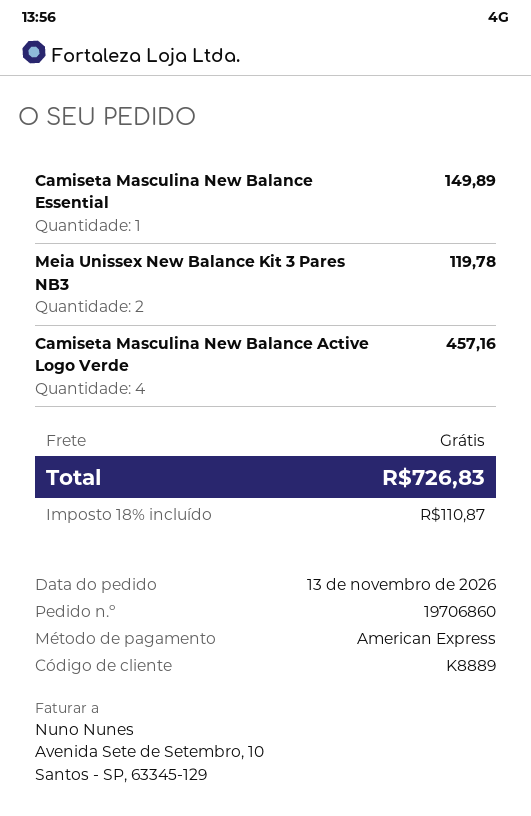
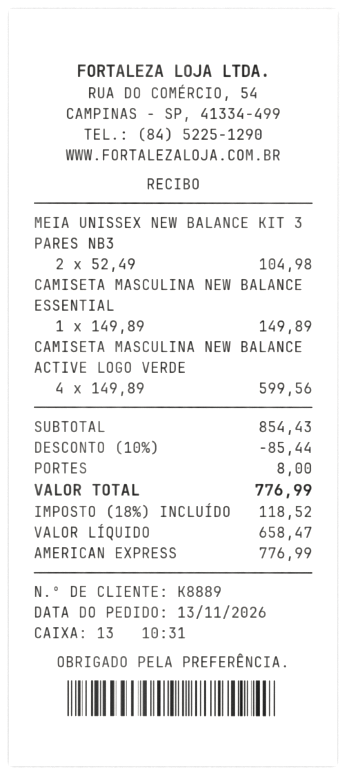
Meia Unissex New Balance Kit 3 Pares NB3: 2 for 119.78 -> 2 for 104.98
Camiseta Masculina New Balance Active Logo Verde: 4 for 457.16 -> 4 for 599.56
discount: none -> 10% = 85.44
shipping: 0.00 -> 8.00
tax: 18% = 110.87 -> 18% = 118.52
total: 726.83 -> 776.99

